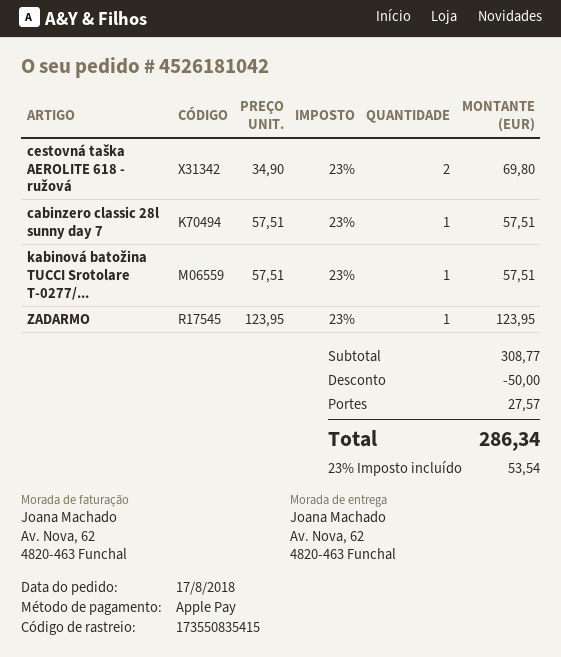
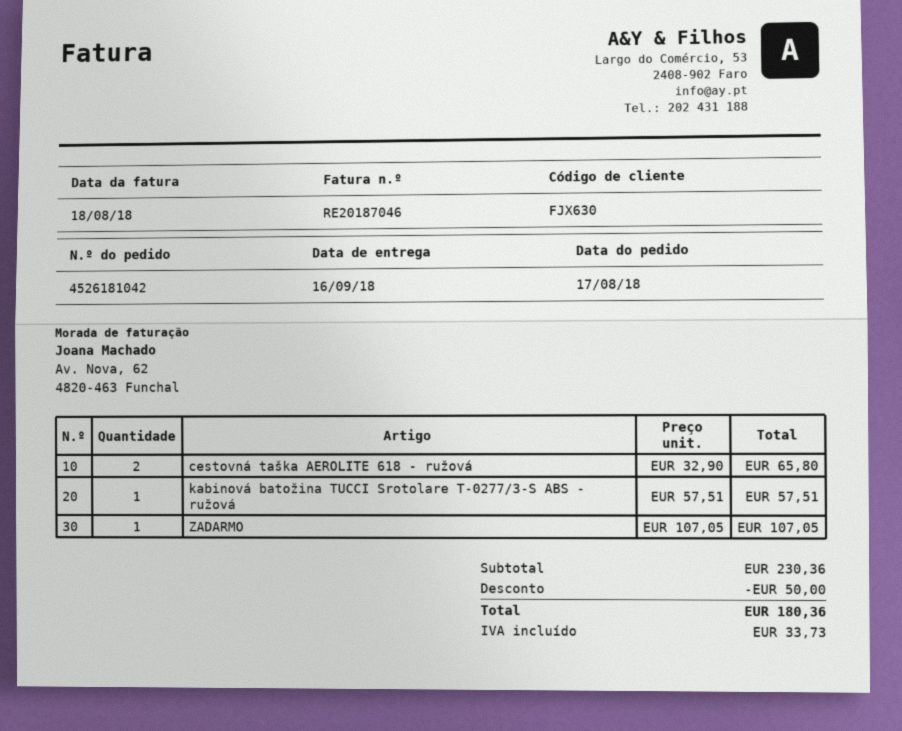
cestovná taška AEROLITE 618 - ružová: 2 x 34.90 = 69.80 -> 2 x 32.90 = 65.80
cabinzero classic 28l sunny day 7: 1 x 57.51 = 57.51 -> none
ZADARMO: 1 x 123.95 = 123.95 -> 1 x 107.05 = 107.05
subtotal: 308.77 -> 230.36
shipping: 27.57 -> none
tax: 53.54 -> 33.73
total: 286.34 -> 180.36

